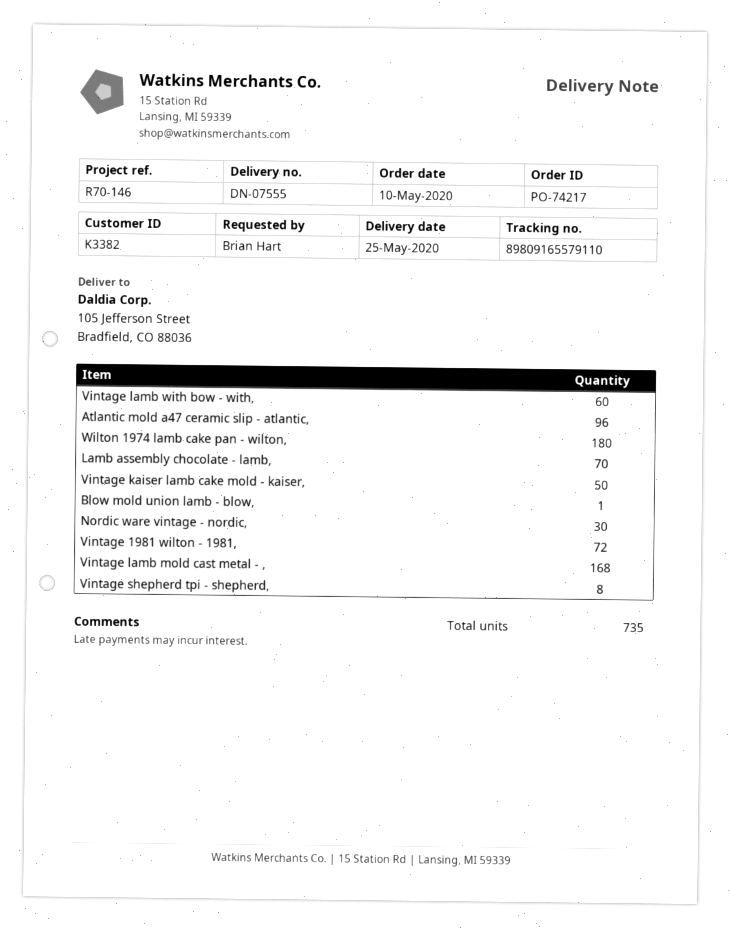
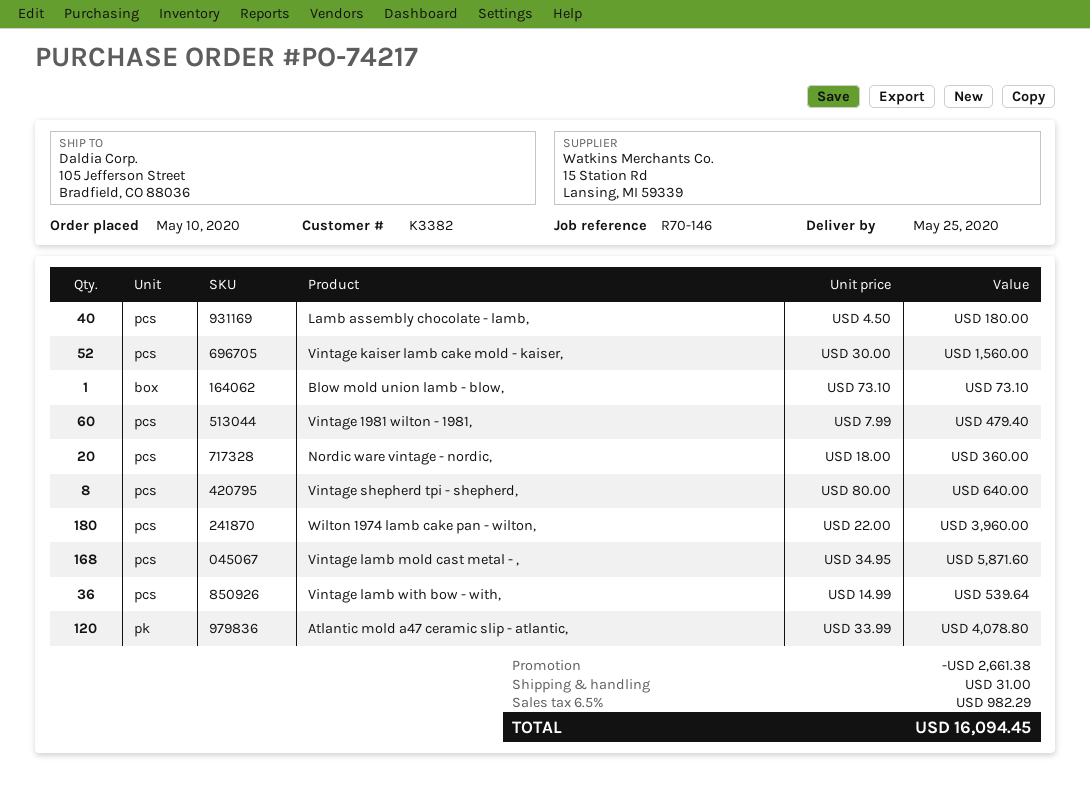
Vintage lamb with bow - with,: 60 -> 36
Atlantic mold a47 ceramic slip - atlantic,: 96 -> 120
Lamb assembly chocolate - lamb,: 70 -> 40
Vintage kaiser lamb cake mold - kaiser,: 50 -> 52
Nordic ware vintage - nordic,: 30 -> 20
Vintage 1981 wilton - 1981,: 72 -> 60

